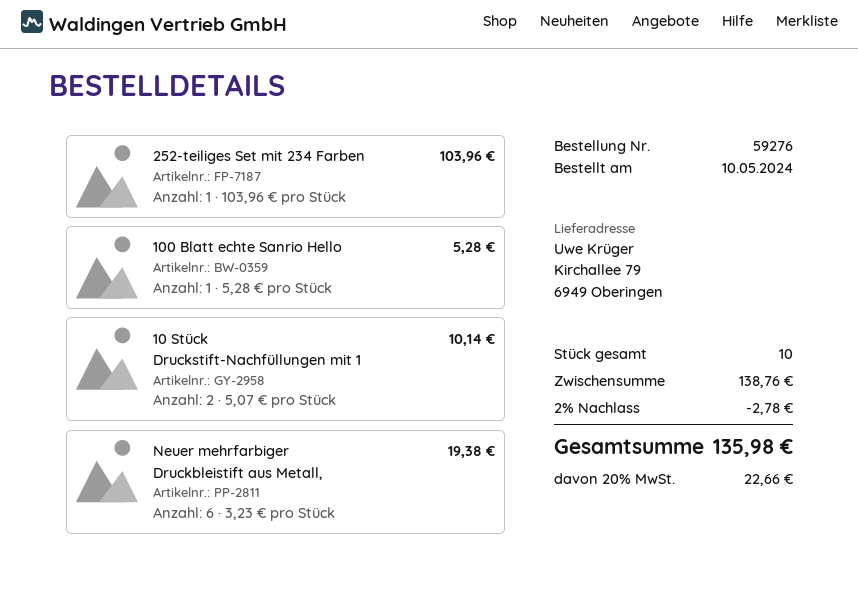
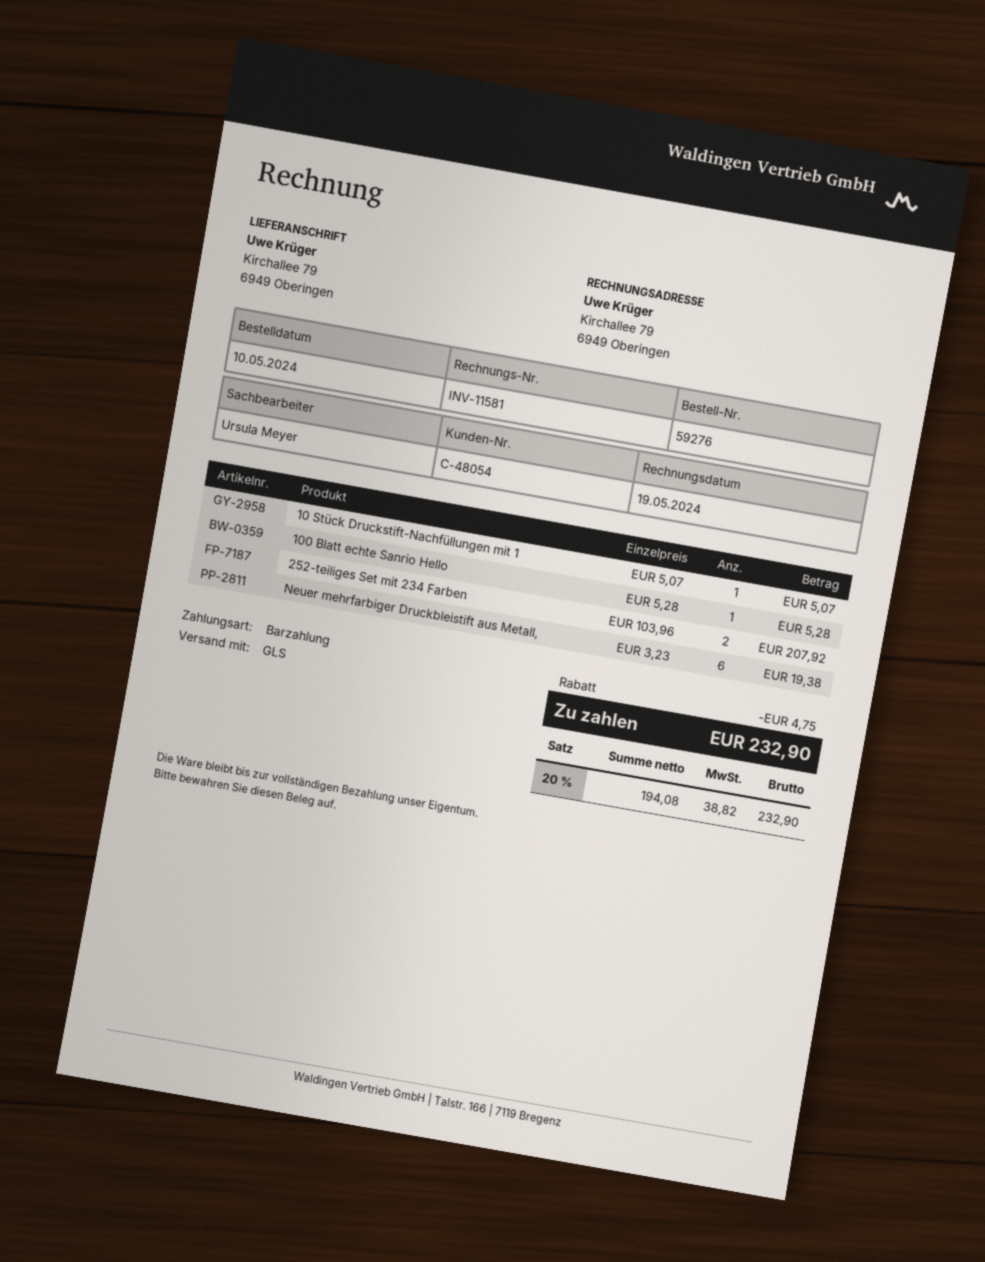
252-teiliges Set mit 234 Farben: 1 x 103.96 = 103.96 -> 2 x 103.96 = 207.92
10 Stück Druckstift-Nachfüllungen mit 1: 2 x 5.07 = 10.14 -> 1 x 5.07 = 5.07
discount: 2.78 -> 4.75
tax: 20% = 22.66 -> 20% = 38.82
total: 135.98 -> 232.90

